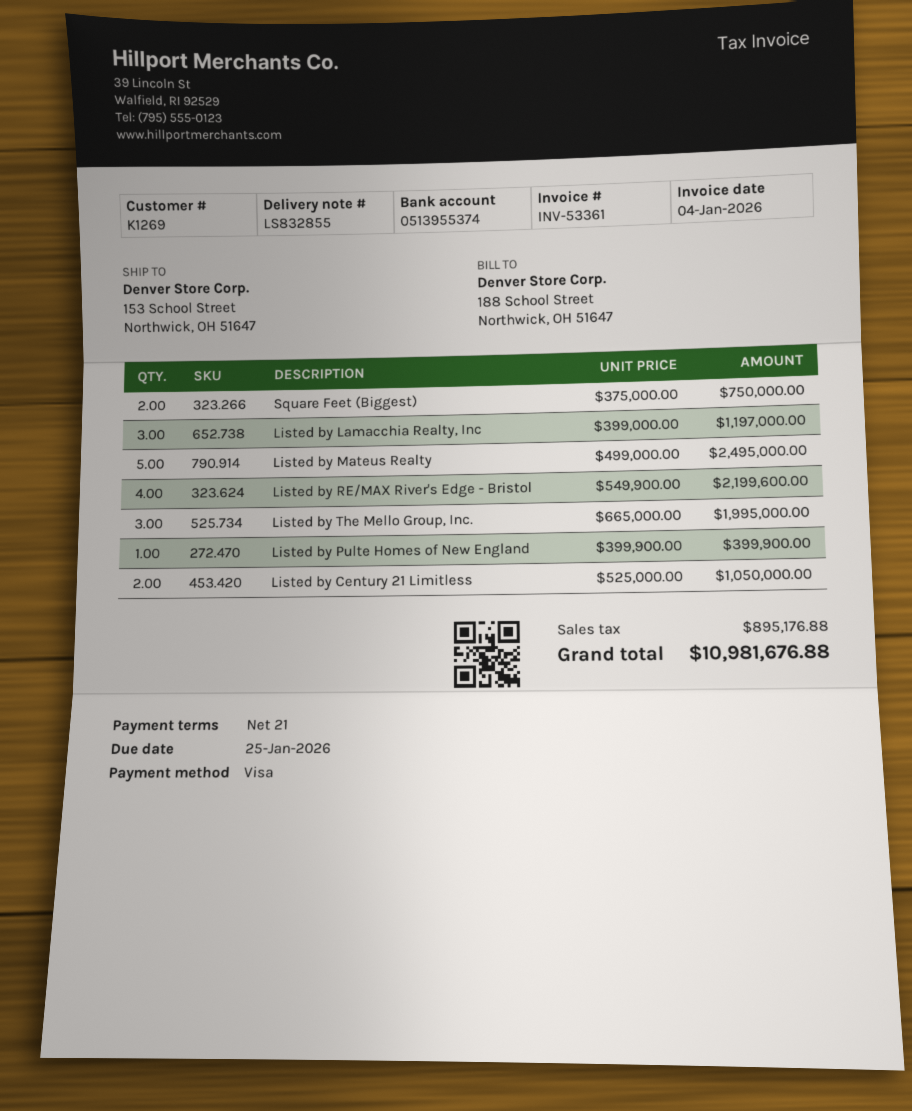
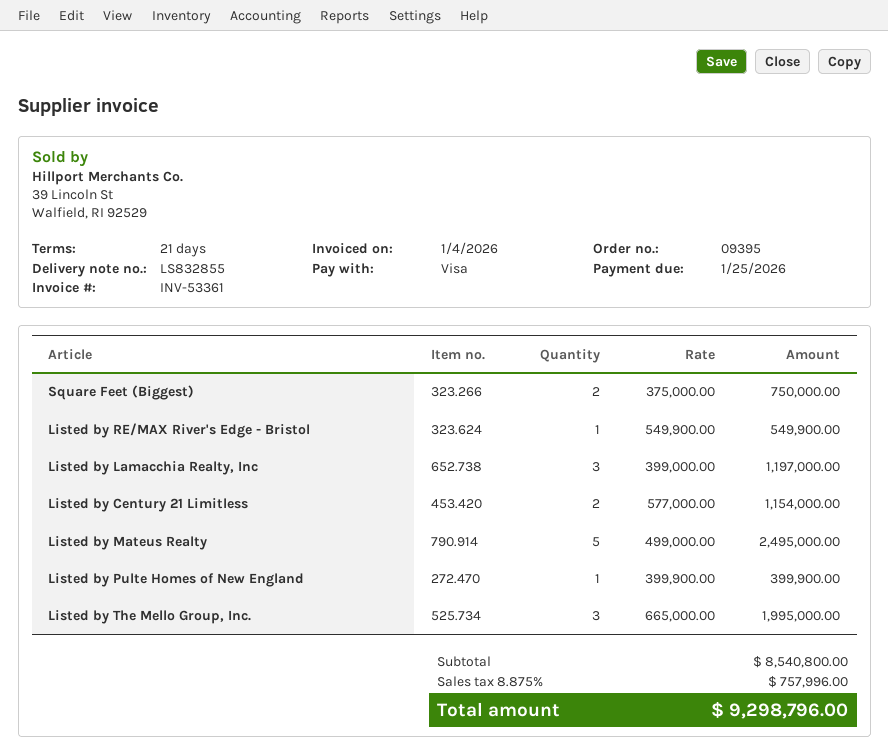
Listed by RE/MAX River's Edge - Bristol: 4 x 549900.00 = 2199600.00 -> 1 x 549900.00 = 549900.00
Listed by Century 21 Limitless: 2 x 525000.00 = 1050000.00 -> 2 x 577000.00 = 1154000.00
tax: 895176.88 -> 757996.00
total: 10981676.88 -> 9298796.00

